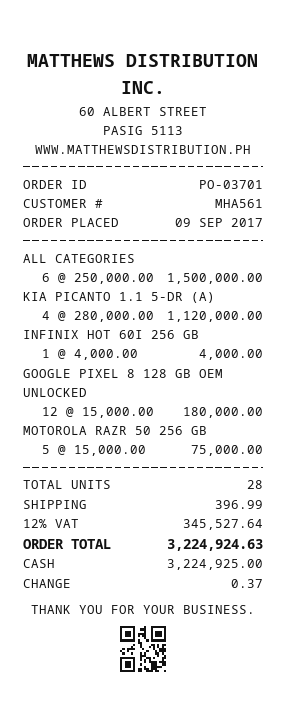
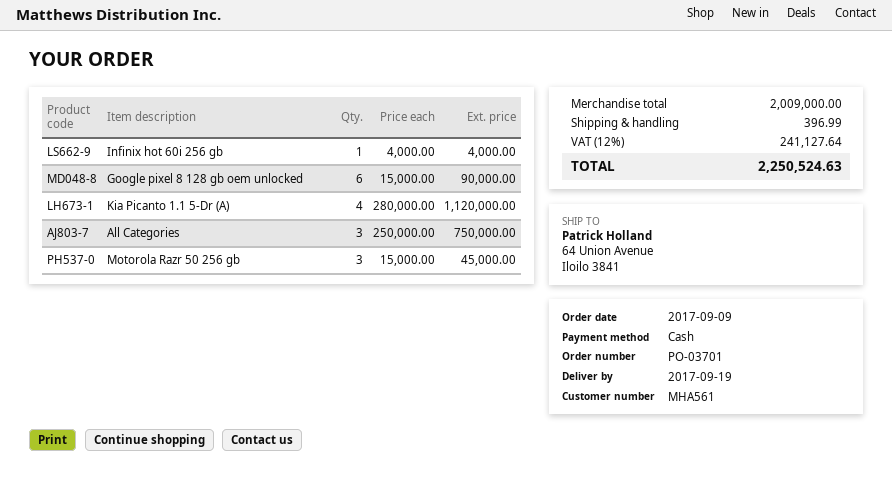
ALL CATEGORIES: 6 x 250000.00 = 1500000.00 -> 3 x 250000.00 = 750000.00
GOOGLE PIXEL 8 128 GB OEM UNLOCKED: 12 x 15000.00 = 180000.00 -> 6 x 15000.00 = 90000.00
MOTOROLA RAZR 50 256 GB: 5 x 15000.00 = 75000.00 -> 3 x 15000.00 = 45000.00
tax: 12% = 345527.64 -> 12% = 241127.64
total: 3224924.63 -> 2250524.63

